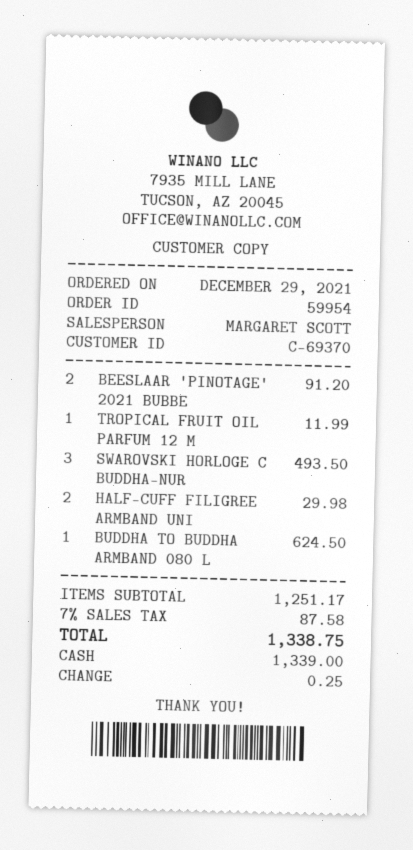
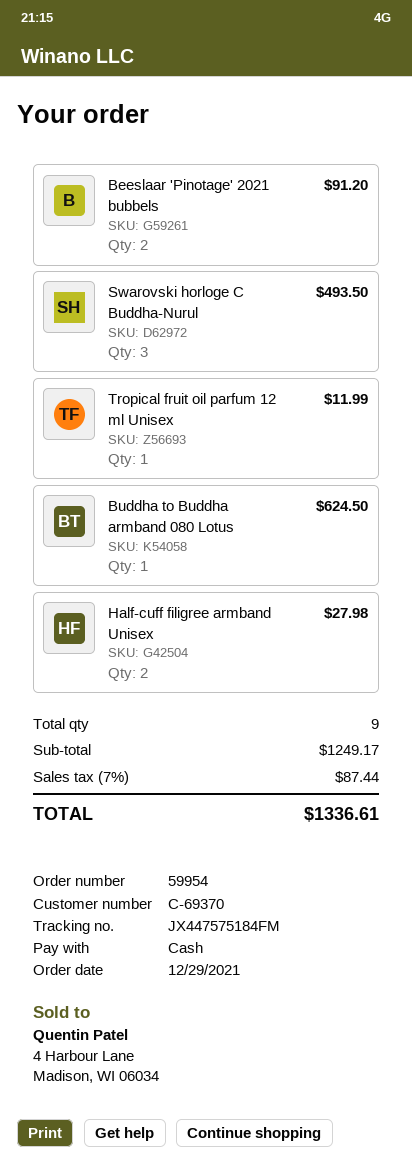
HALF-CUFF FILIGREE ARMBAND UNI: 2 for 29.98 -> 2 for 27.98
subtotal: 1251.17 -> 1249.17
tax: 7% = 87.58 -> 7% = 87.44
total: 1338.75 -> 1336.61

